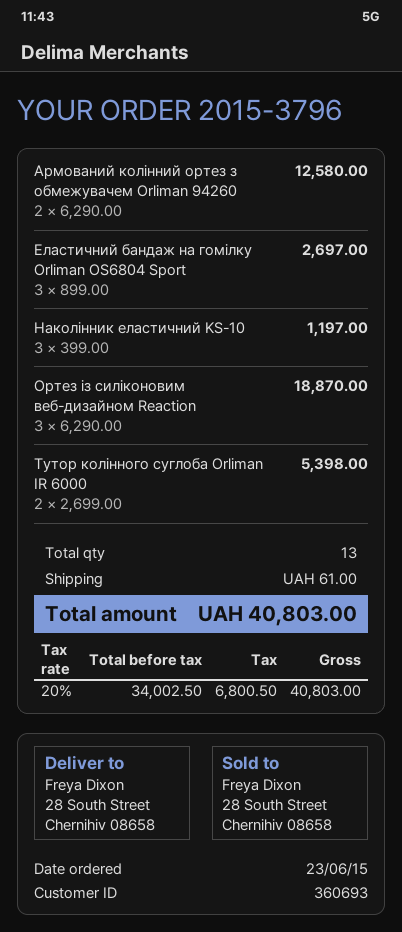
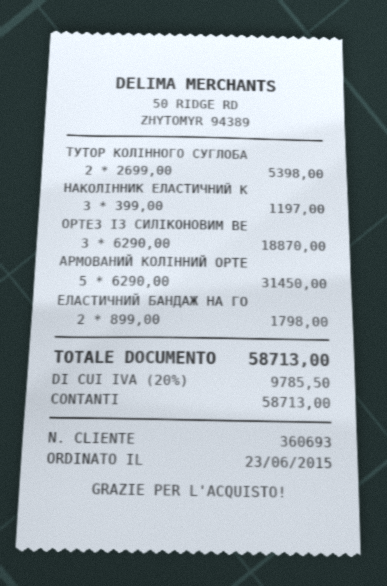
Армований колінний ортез з обмежувачем Orliman 94260: 2 x 6290.00 = 12580.00 -> 5 x 6290.00 = 31450.00
Еластичний бандаж на гомілку Orliman OS6804 Sport: 3 x 899.00 = 2697.00 -> 2 x 899.00 = 1798.00
shipping: 61.00 -> none
tax: 20% = 6800.50 -> 20% = 9785.50
total: 40803.00 -> 58713.00

